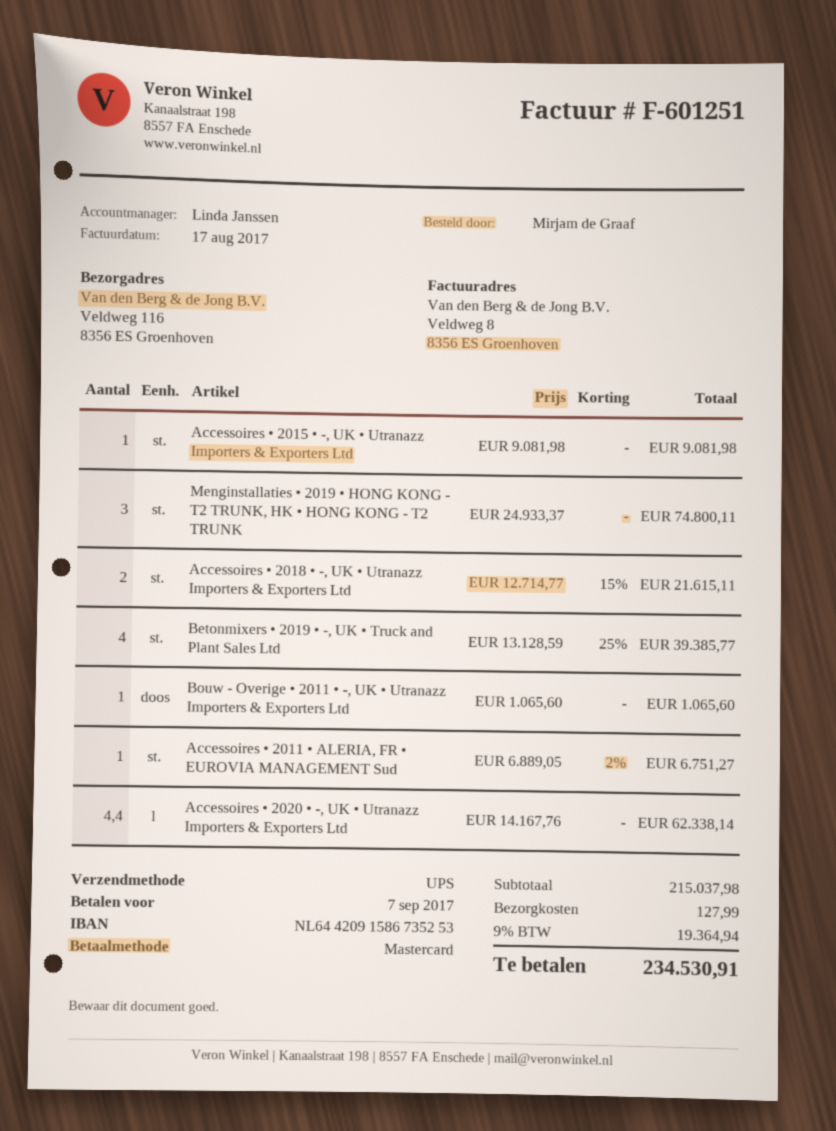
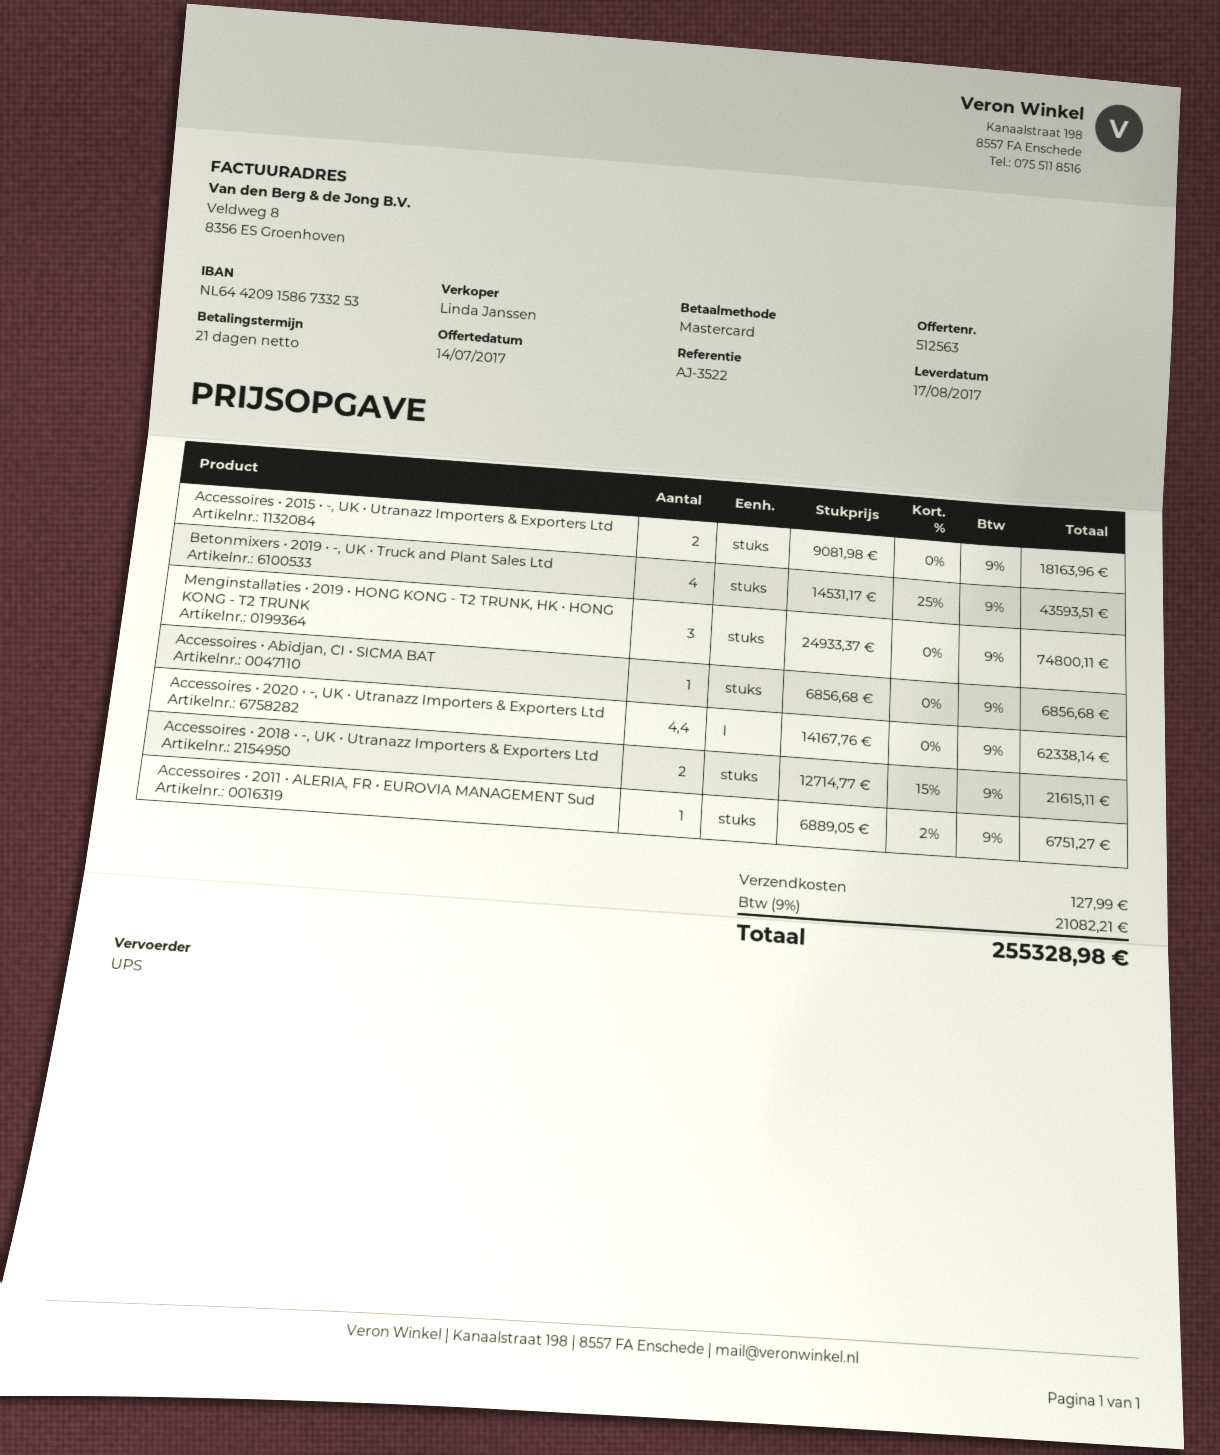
bank account: NL6442091586735253 -> NL6442091586733253
Accessoires • 2015 • -, UK • Utranazz Importers & Exporters Ltd: 1 x 9081.98 = 9081.98 -> 2 x 9081.98 = 18163.96
Betonmixers • 2019 • -, UK • Truck and Plant Sales Ltd: 4 x 13128.59 - 25% = 39385.77 -> 4 x 14531.17 - 25% = 43593.51
Bouw - Overige • 2011 • -, UK • Utranazz Importers & Exporters Ltd: 1 x 1065.60 = 1065.60 -> none
Accessoires • Abidjan, CI • SICMA BAT: none -> 1 x 6856.68 = 6856.68
tax: 9% = 19364.94 -> 9% = 21082.21
total: 234530.91 -> 255328.98

